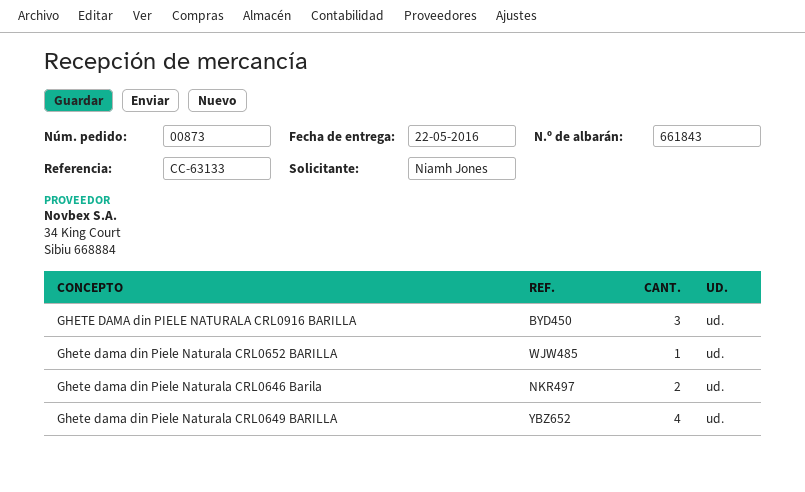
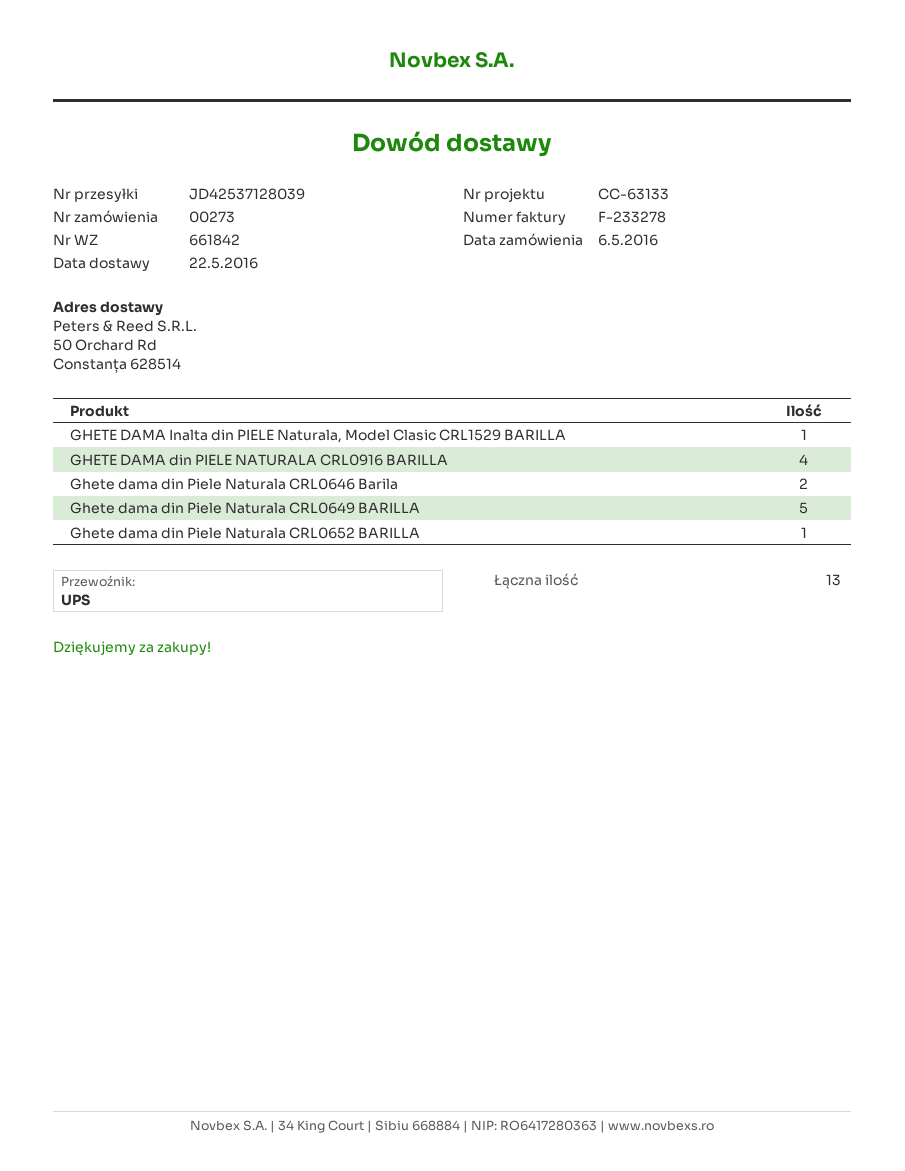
order number: 00873 -> 00273
delivery note number: 661843 -> 661842
GHETE DAMA din PIELE NATURALA CRL0916 BARILLA: 3 -> 4
Ghete dama din Piele Naturala CRL0649 BARILLA: 4 -> 5
GHETE DAMA Inalta din PIELE Naturala, Model Clasic CRL1529 BARILLA: none -> 1

